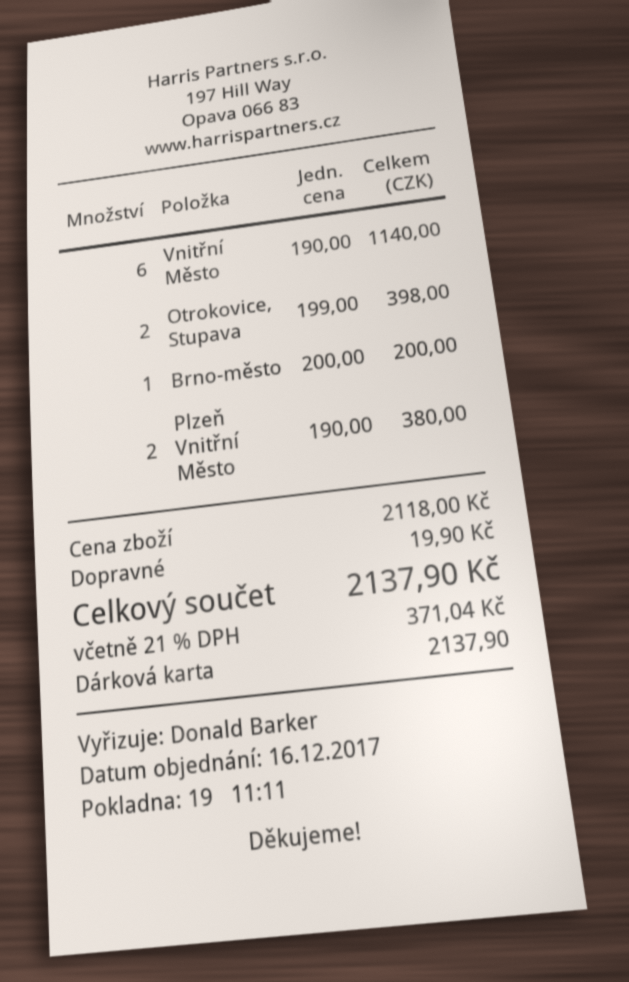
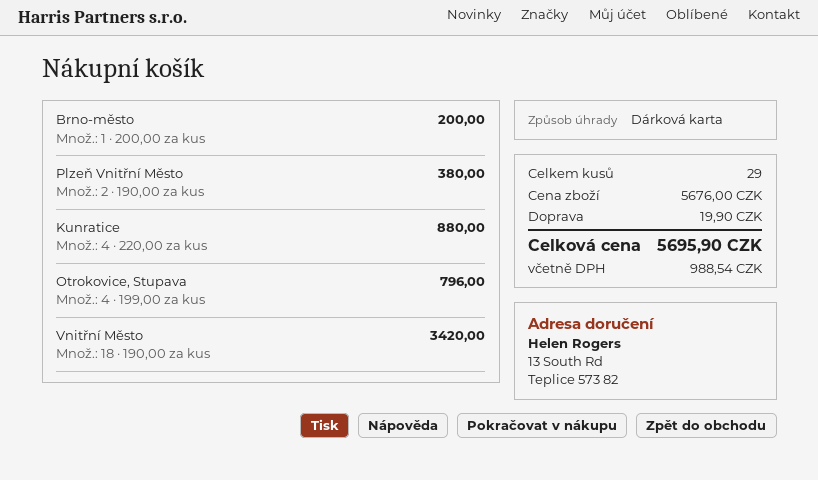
Vnitřní Město: 6 x 190.00 = 1140.00 -> 18 x 190.00 = 3420.00
Otrokovice, Stupava: 2 x 199.00 = 398.00 -> 4 x 199.00 = 796.00
Kunratice: none -> 4 x 220.00 = 880.00
subtotal: 2118.00 -> 5676.00
tax: 371.04 -> 988.54
total: 2137.90 -> 5695.90

